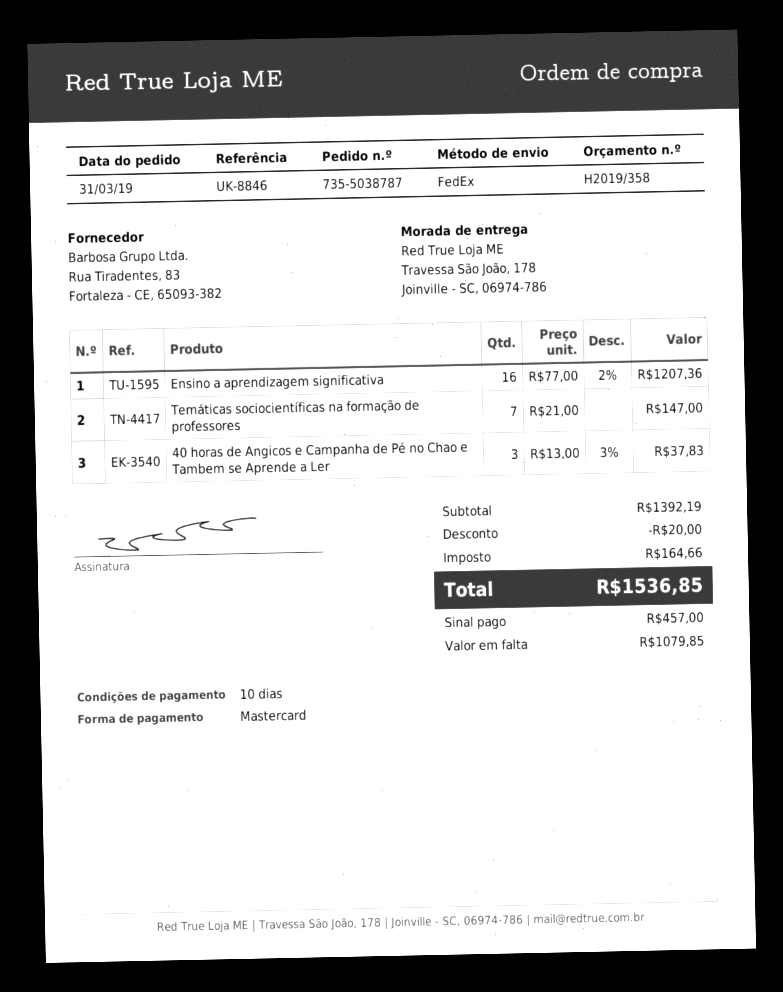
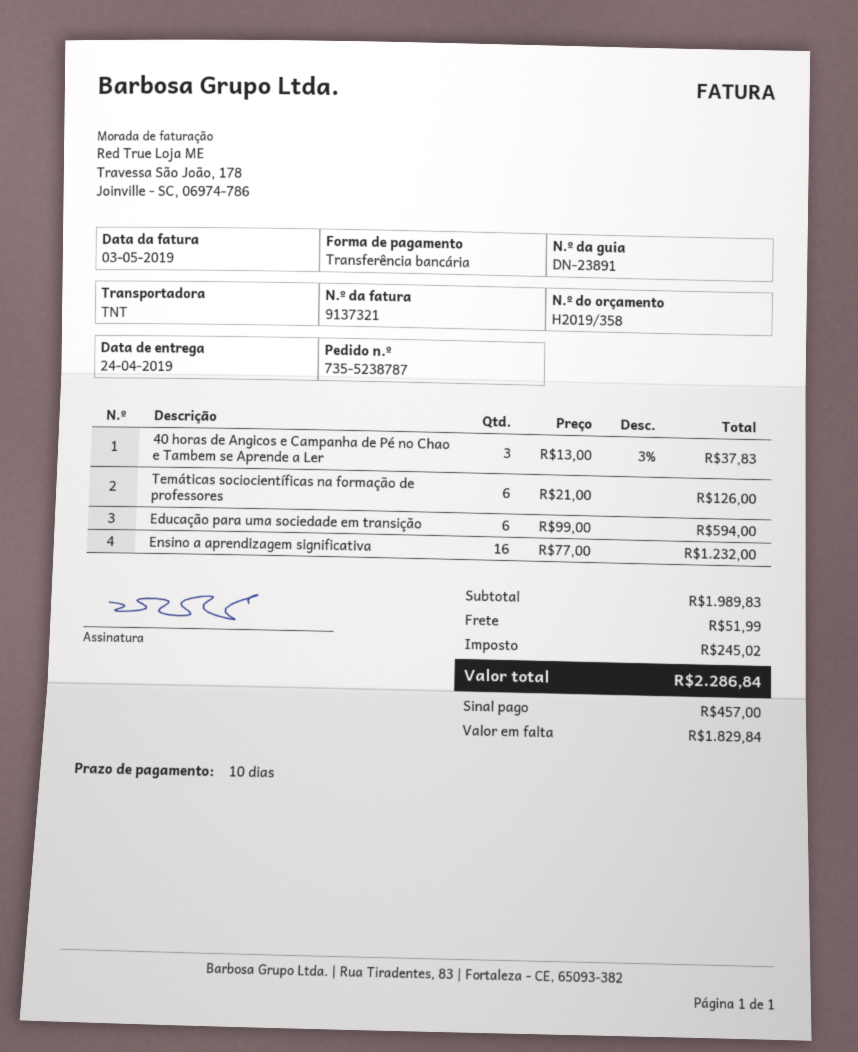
order number: 735-5038787 -> 735-5238787
payment method: Mastercard -> bank transfer
shipping method: FedEx -> TNT
Ensino a aprendizagem significativa: 16 x 77.00 - 2% = 1207.36 -> 16 x 77.00 = 1232.00
Temáticas sociocientíficas na formação de professores: 7 x 21.00 = 147.00 -> 6 x 21.00 = 126.00
Educação para uma sociedade em transição: none -> 6 x 99.00 = 594.00
subtotal: 1392.19 -> 1989.83
discount: 20.00 -> none
shipping: none -> 51.99
tax: 164.66 -> 245.02
total: 1536.85 -> 2286.84
balance: 1079.85 -> 1829.84

